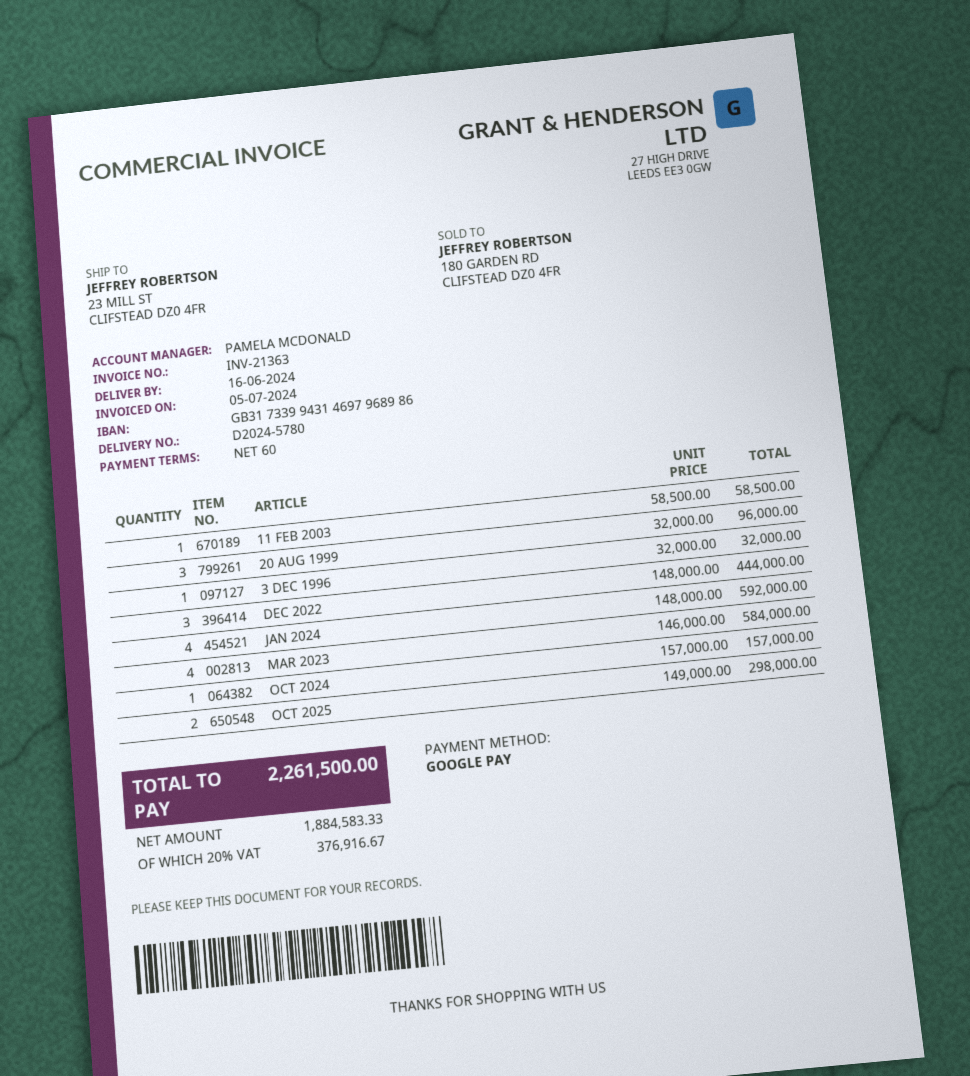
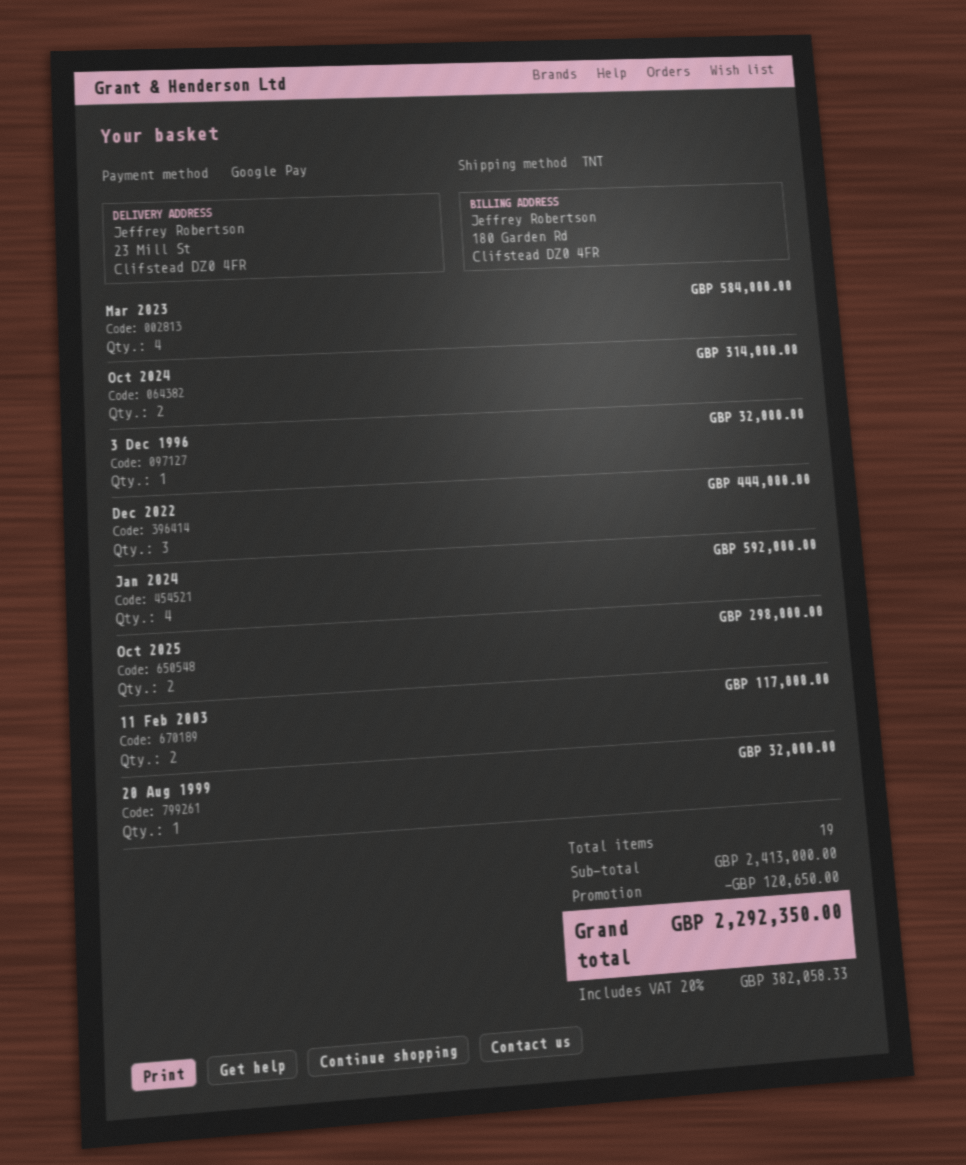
11 FEB 2003: 1 for 58500.00 -> 2 for 117000.00
20 AUG 1999: 3 for 96000.00 -> 1 for 32000.00
OCT 2024: 1 for 157000.00 -> 2 for 314000.00
discount: none -> 120650.00
tax: 20% = 376916.67 -> 20% = 382058.33
total: 2261500.00 -> 2292350.00

